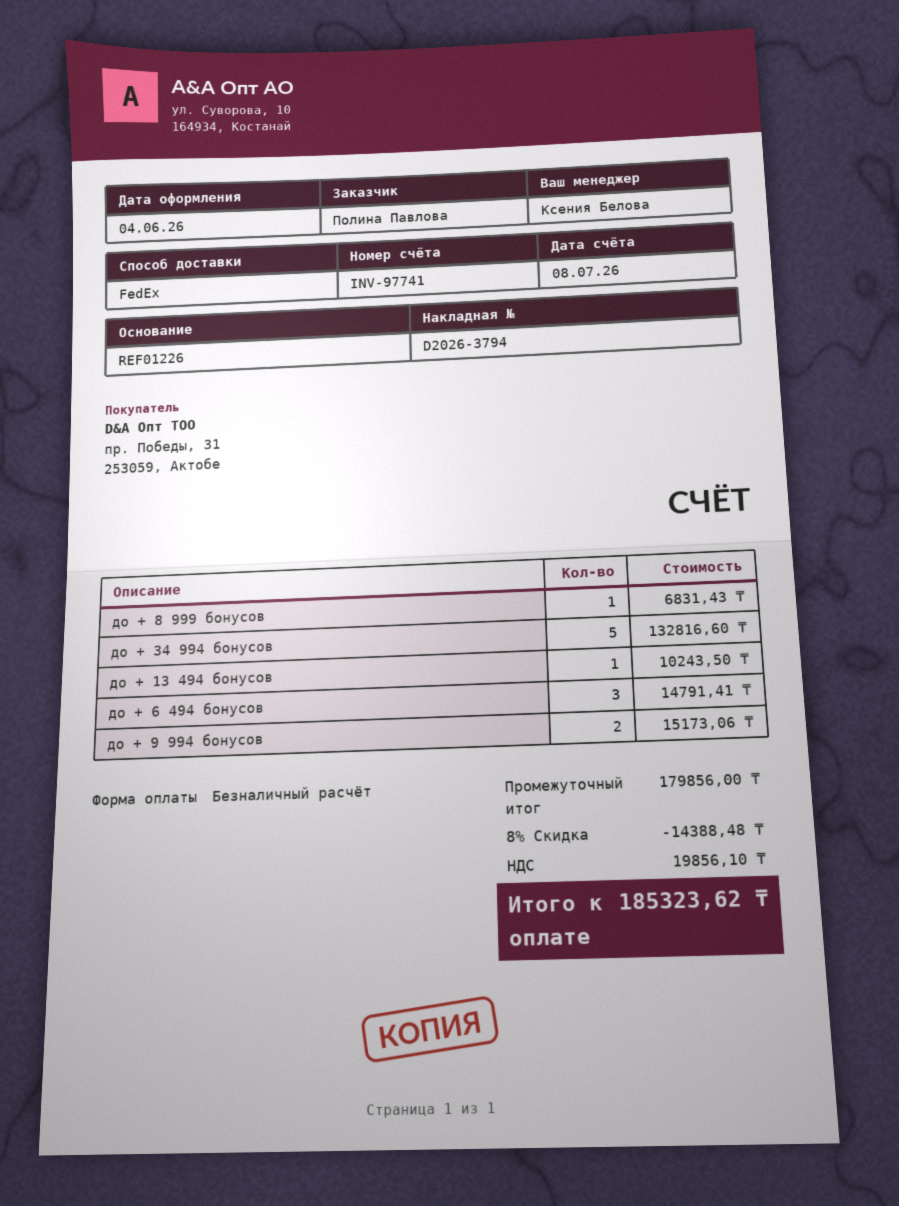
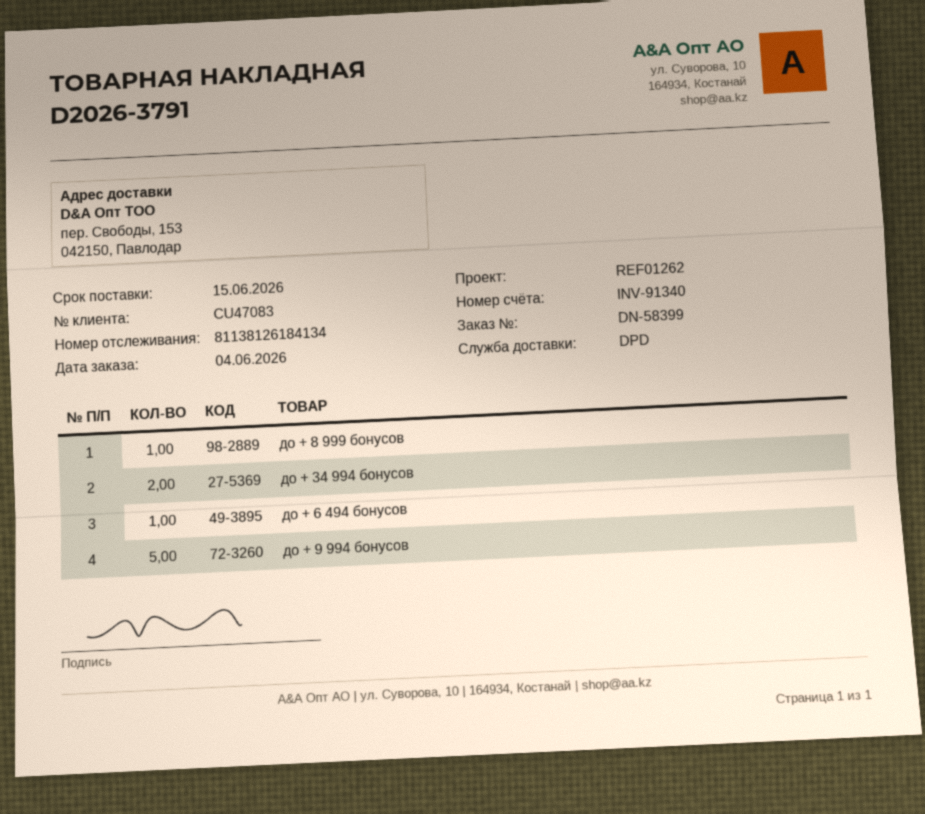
delivery note number: D2026-3794 -> D2026-3791
invoice number: INV-97741 -> INV-91340
reference: REF01226 -> REF01262
shipping method: FedEx -> DPD
до + 34 994 бонусов: 5 -> 2
до + 13 494 бонусов: 1 -> none
до + 6 494 бонусов: 3 -> 1
до + 9 994 бонусов: 2 -> 5

